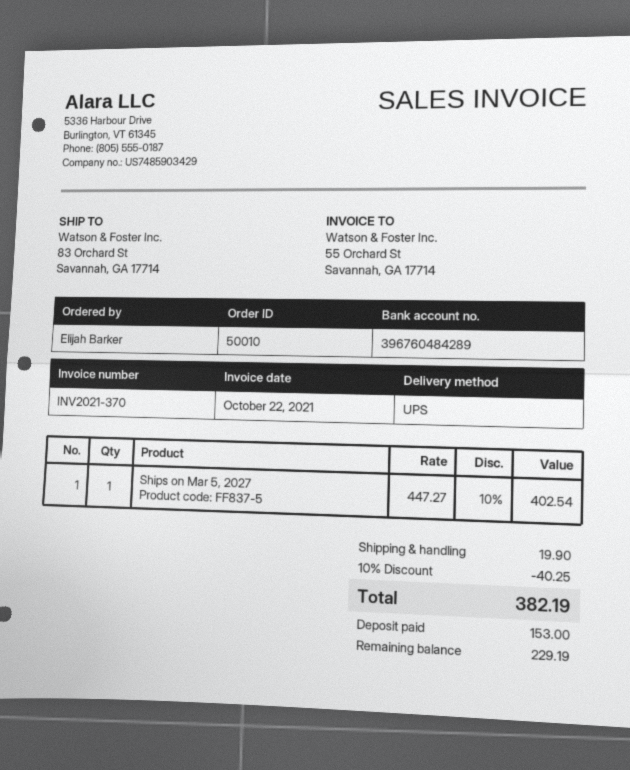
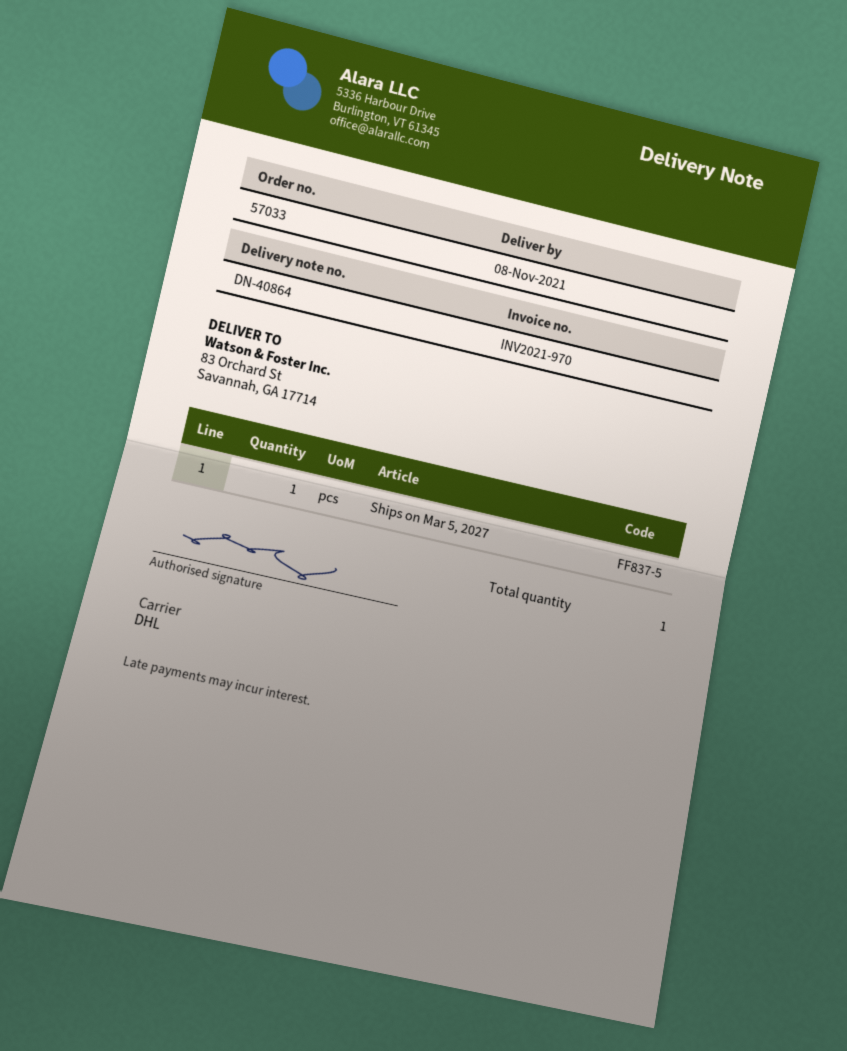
order number: 50010 -> 57033
invoice number: INV2021-370 -> INV2021-970
shipping method: UPS -> DHL

